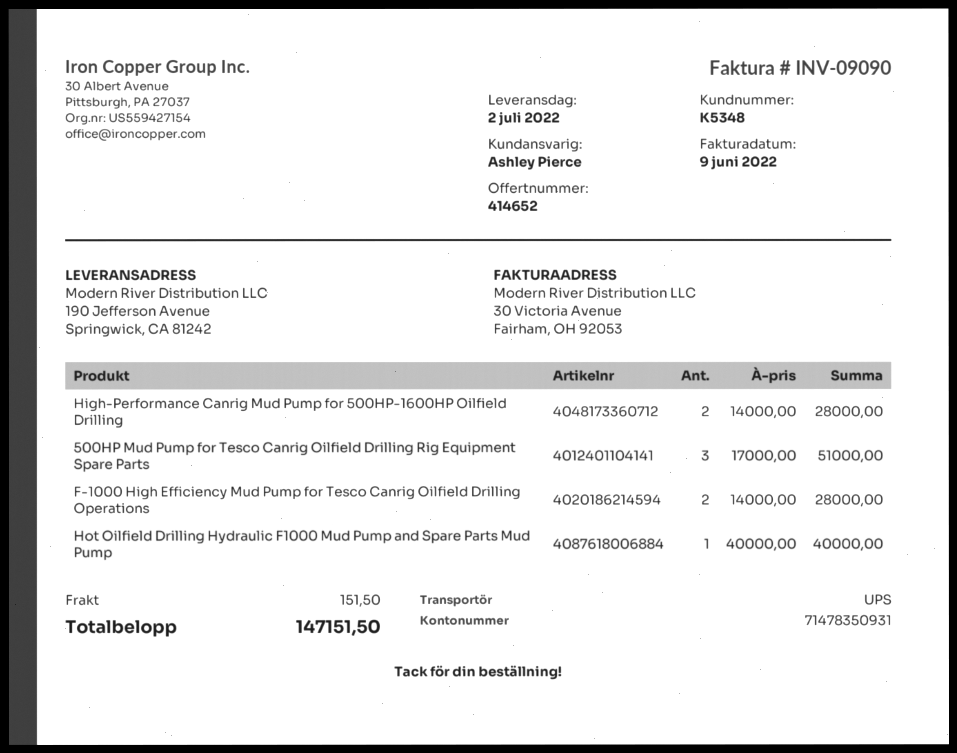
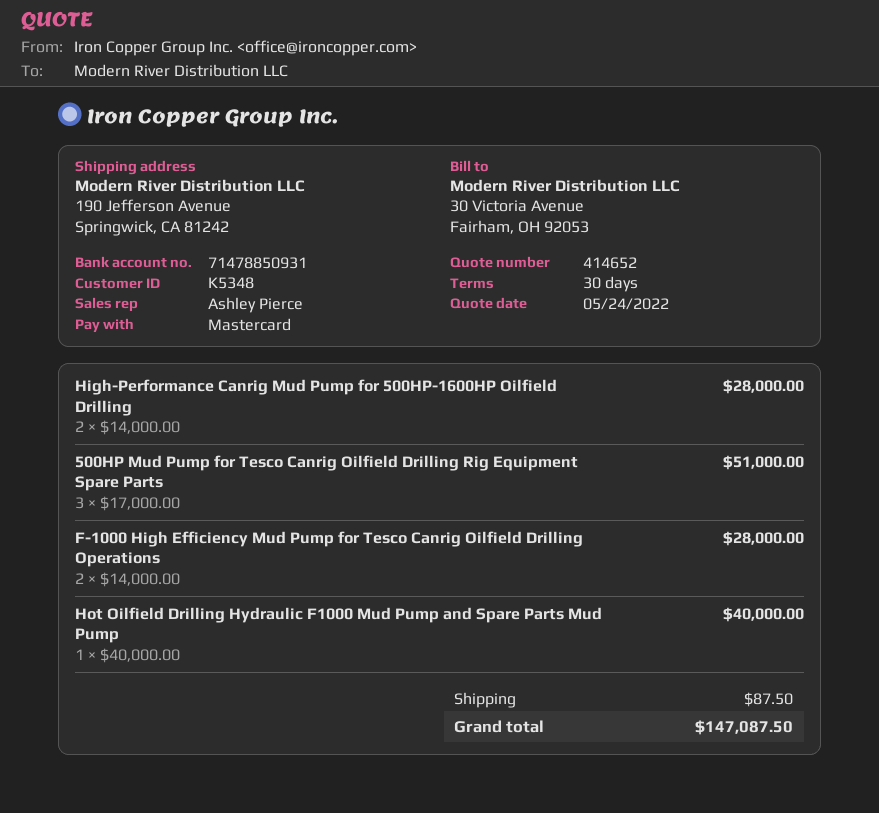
bank account: 71478350931 -> 71478850931
shipping: 151.50 -> 87.50
total: 147151.50 -> 147087.50

